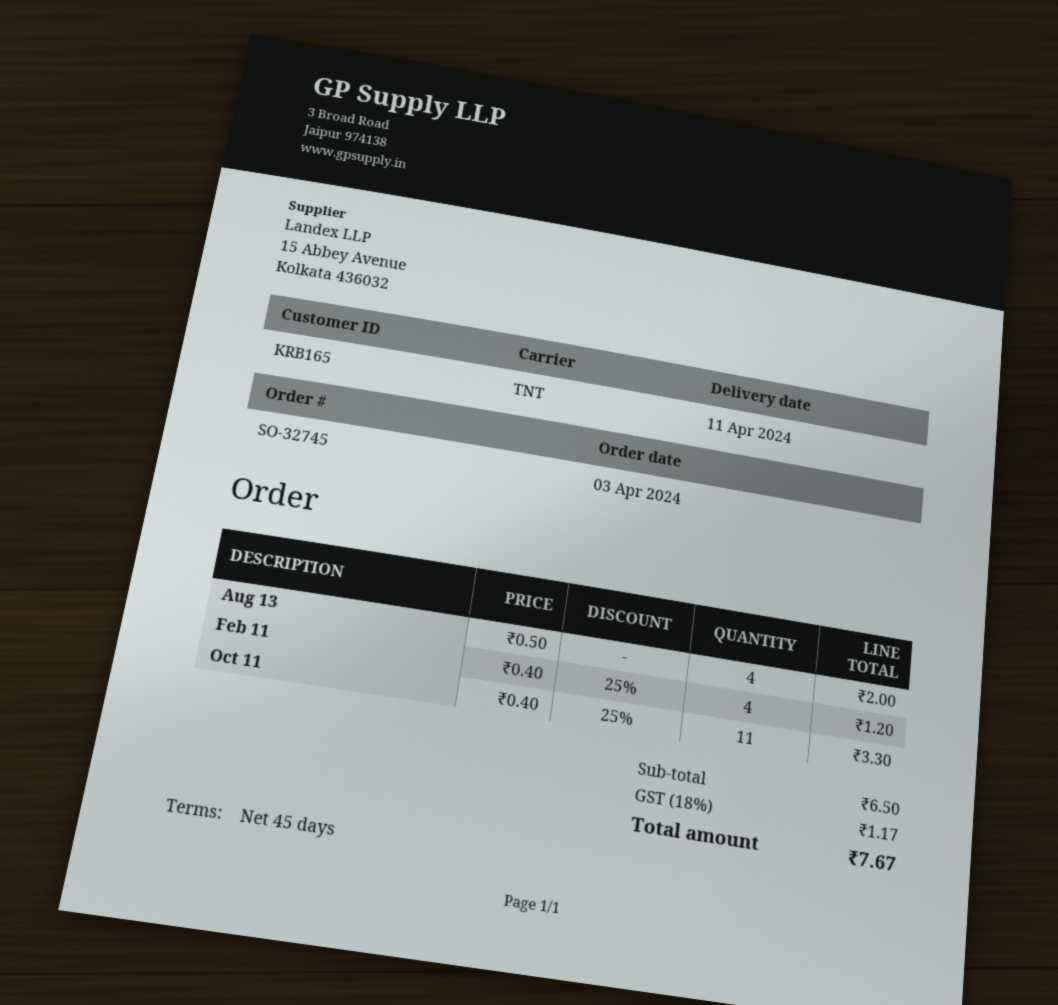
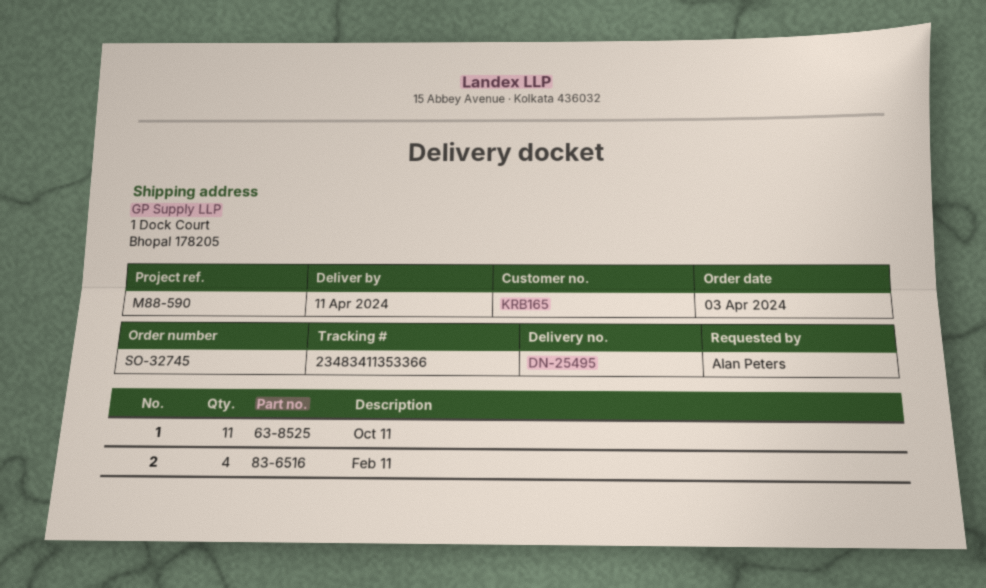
Aug 13: 4 -> none

